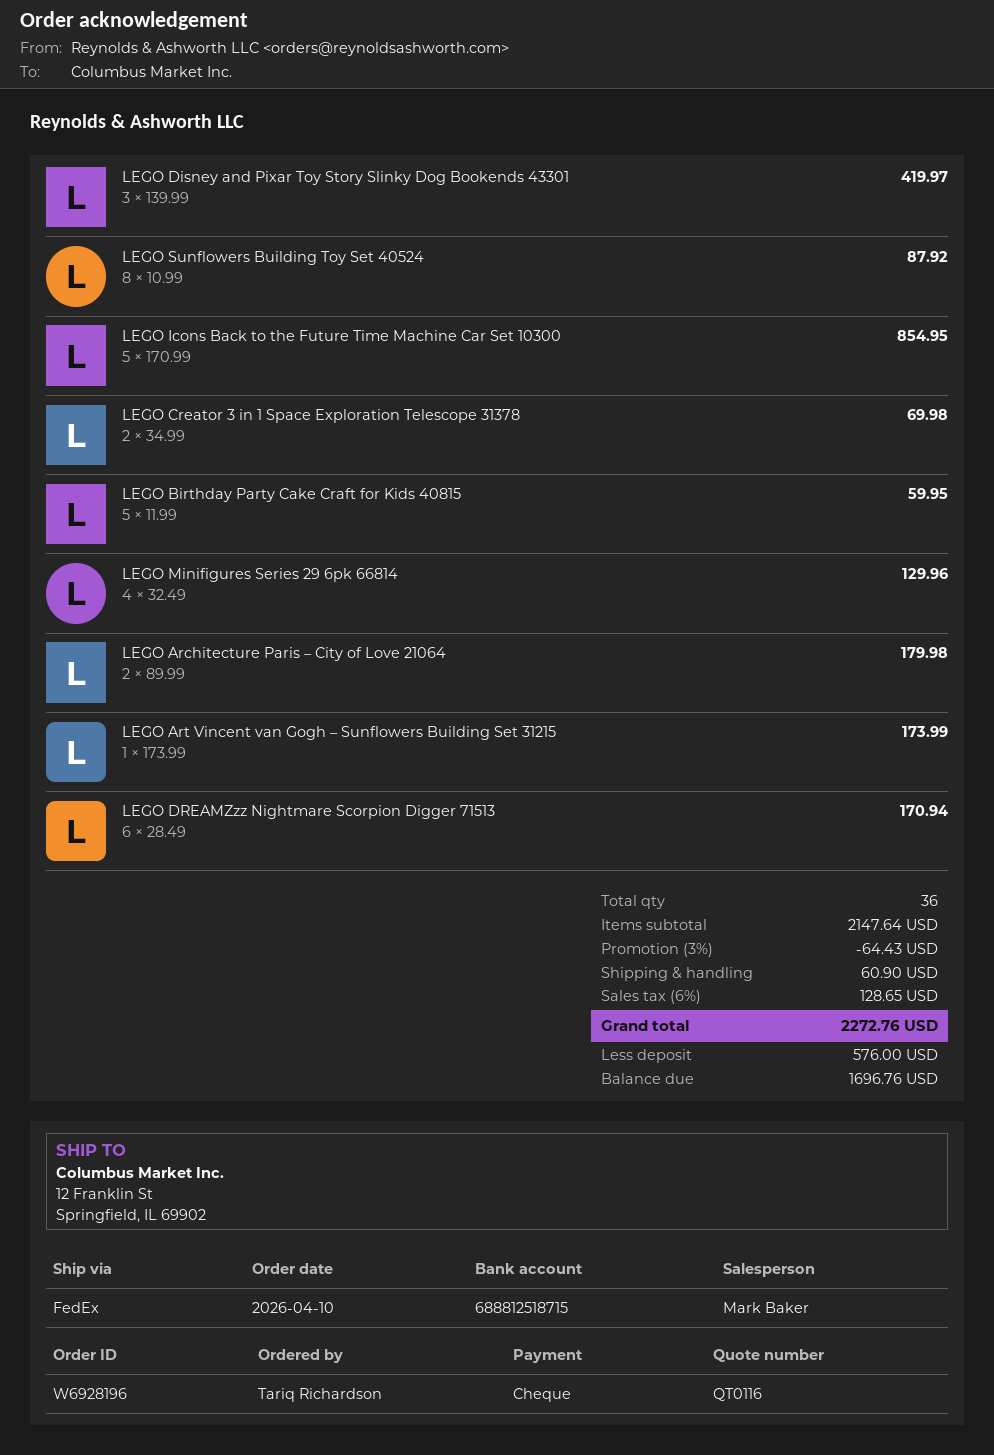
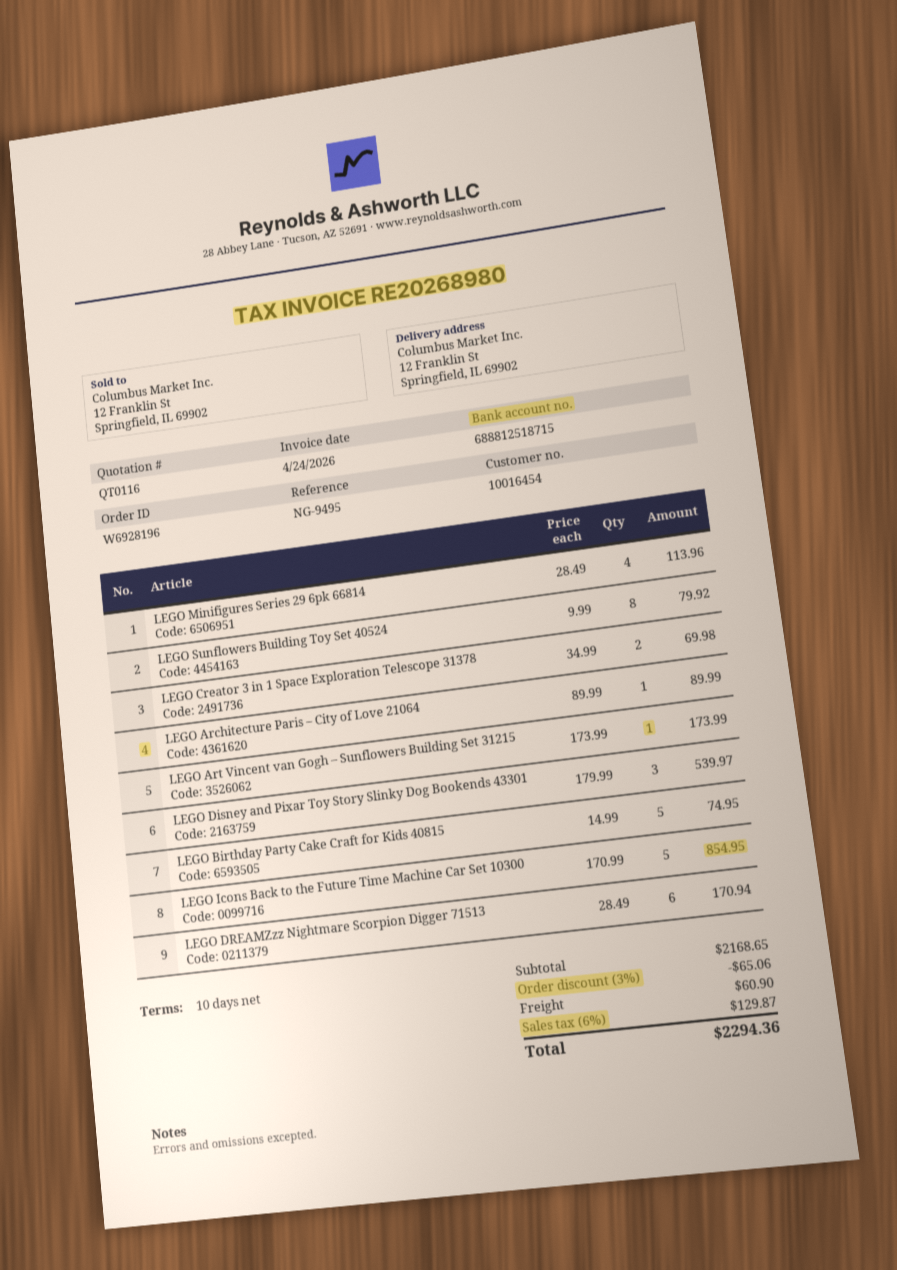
LEGO Disney and Pixar Toy Story Slinky Dog Bookends 43301: 3 x 139.99 = 419.97 -> 3 x 179.99 = 539.97
LEGO Sunflowers Building Toy Set 40524: 8 x 10.99 = 87.92 -> 8 x 9.99 = 79.92
LEGO Birthday Party Cake Craft for Kids 40815: 5 x 11.99 = 59.95 -> 5 x 14.99 = 74.95
LEGO Minifigures Series 29 6pk 66814: 4 x 32.49 = 129.96 -> 4 x 28.49 = 113.96
LEGO Architecture Paris – City of Love 21064: 2 x 89.99 = 179.98 -> 1 x 89.99 = 89.99
subtotal: 2147.64 -> 2168.65
discount: 3% = 64.43 -> 3% = 65.06
tax: 6% = 128.65 -> 6% = 129.87
total: 2272.76 -> 2294.36

